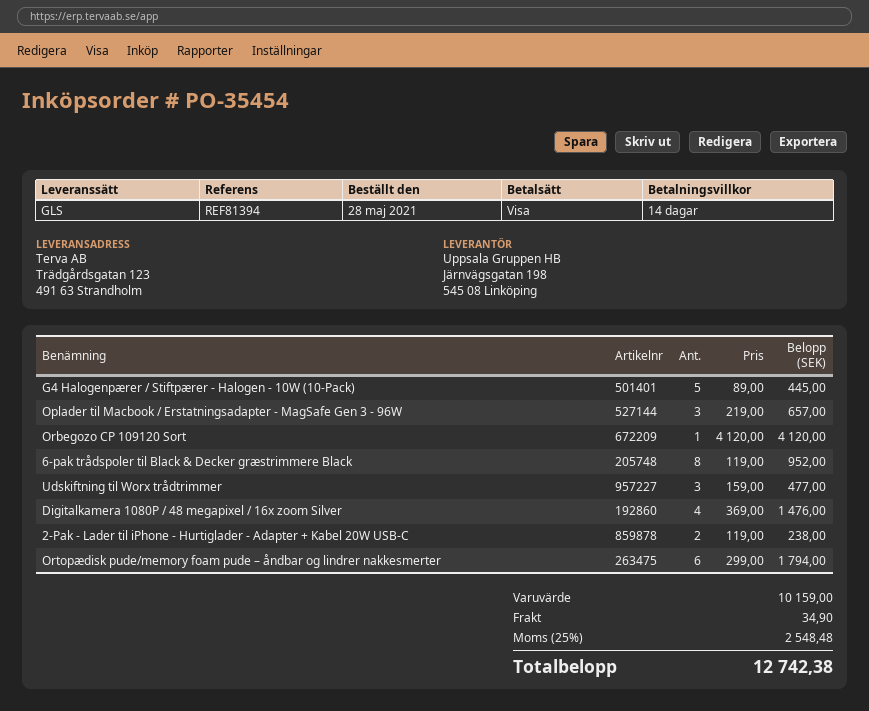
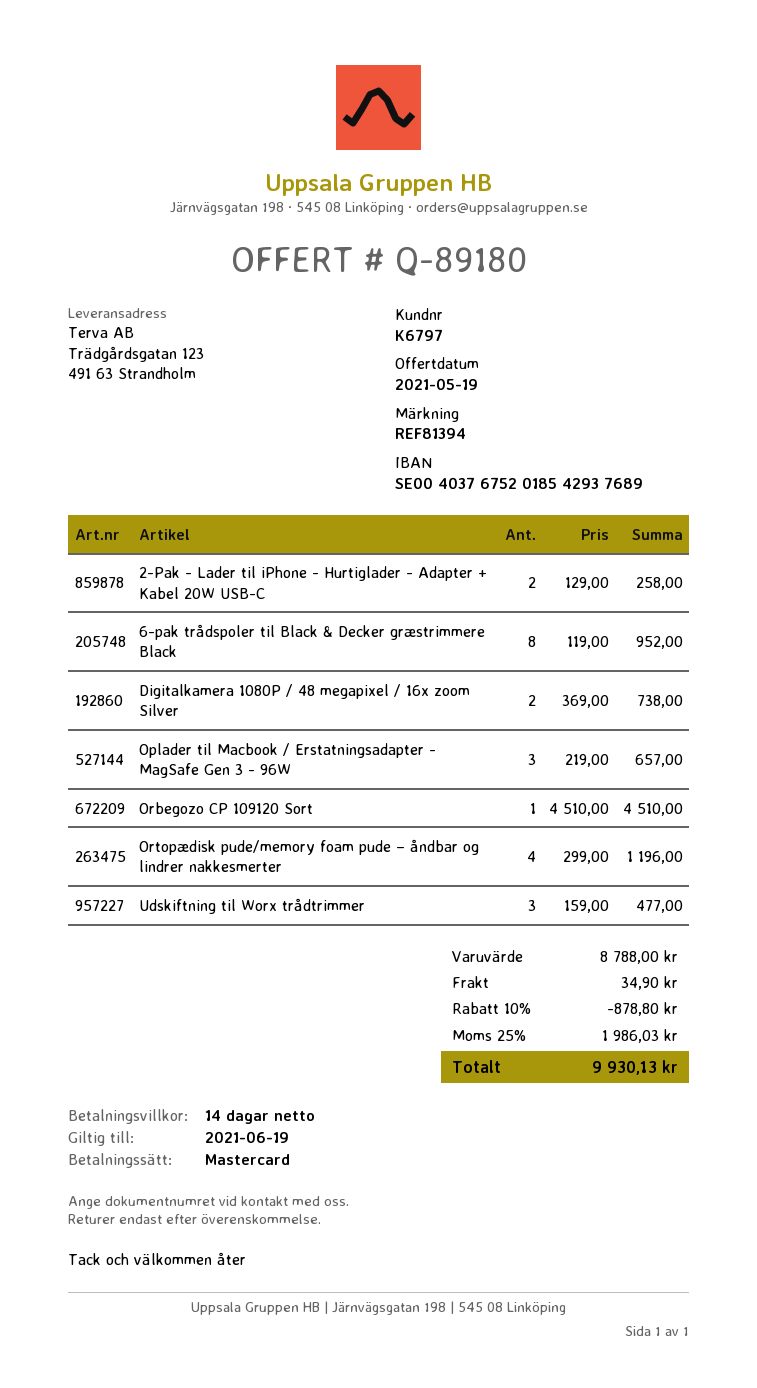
payment method: Visa -> Mastercard
G4 Halogenpærer / Stiftpærer - Halogen - 10W (10-Pack): 5 x 89.00 = 445.00 -> none
Orbegozo CP 109120 Sort: 1 x 4120.00 = 4120.00 -> 1 x 4510.00 = 4510.00
Digitalkamera 1080P / 48 megapixel / 16x zoom Silver: 4 x 369.00 = 1476.00 -> 2 x 369.00 = 738.00
2-Pak - Lader til iPhone - Hurtiglader - Adapter + Kabel 20W USB-C: 2 x 119.00 = 238.00 -> 2 x 129.00 = 258.00
Ortopædisk pude/memory foam pude – åndbar og lindrer nakkesmerter: 6 x 299.00 = 1794.00 -> 4 x 299.00 = 1196.00
subtotal: 10159.00 -> 8788.00
discount: none -> 10% = 878.80
tax: 25% = 2548.48 -> 25% = 1986.03
total: 12742.38 -> 9930.13

